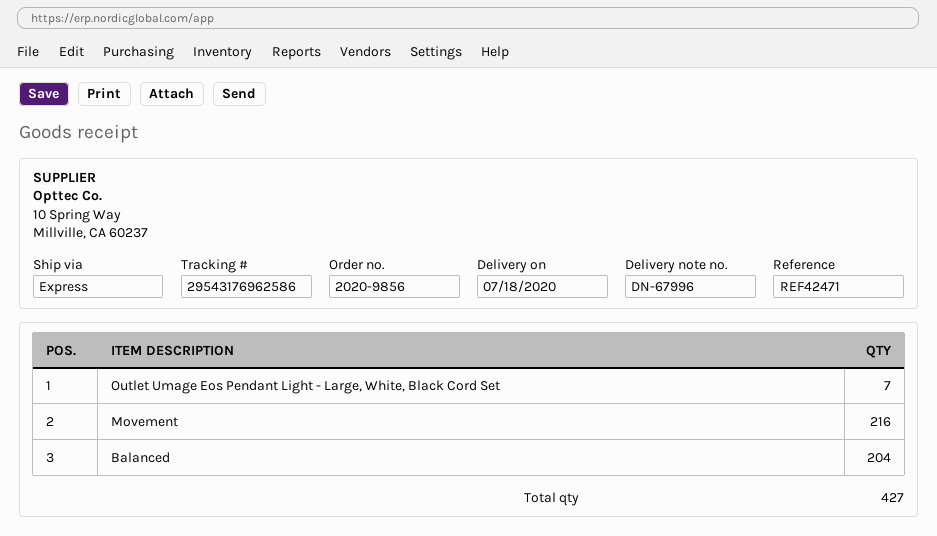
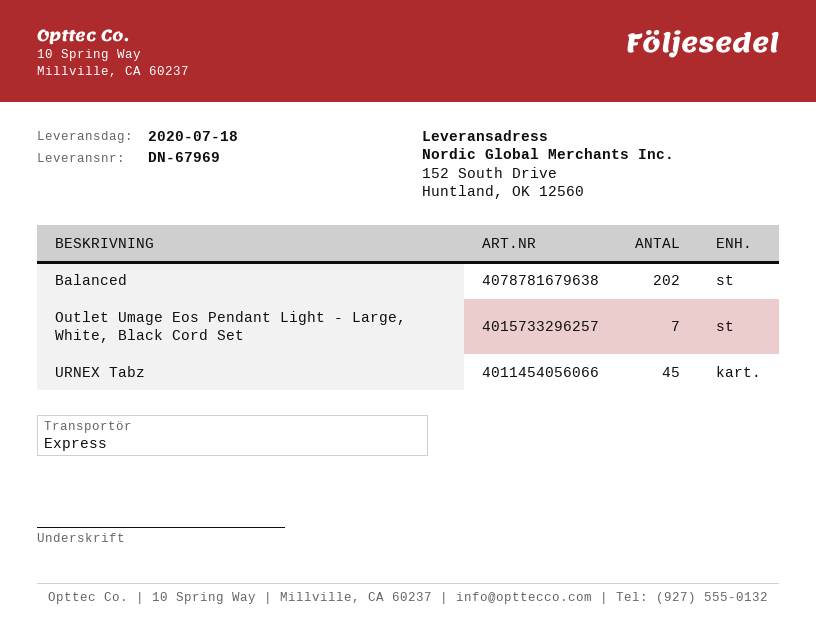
delivery note number: DN-67996 -> DN-67969
Movement: 216 -> none
Balanced: 204 -> 202
URNEX Tabz: none -> 45

